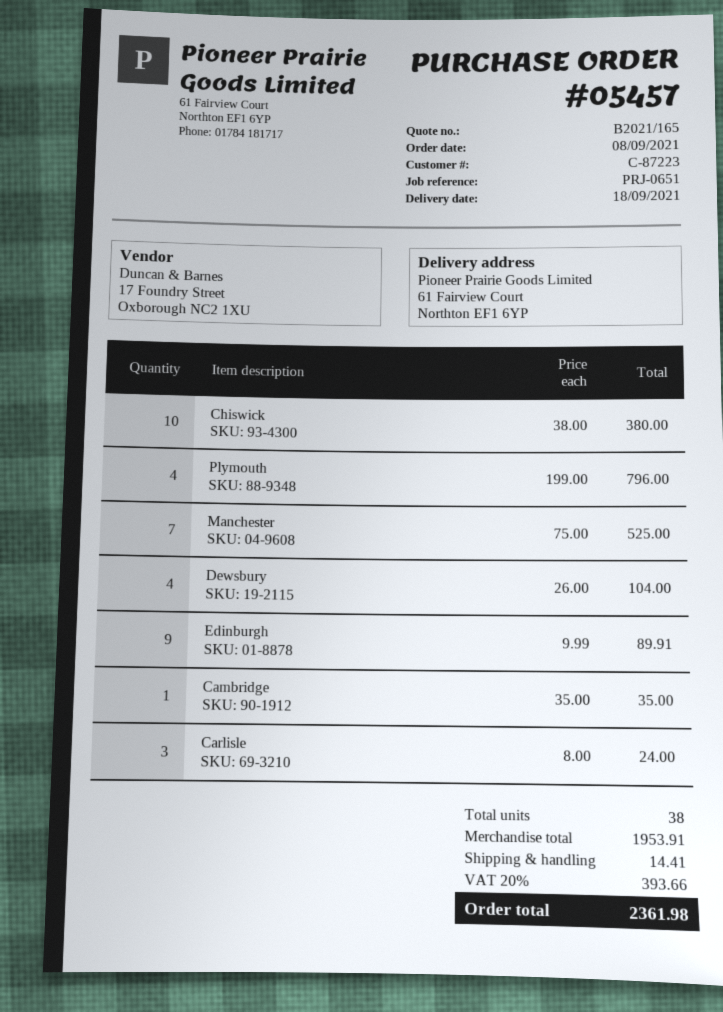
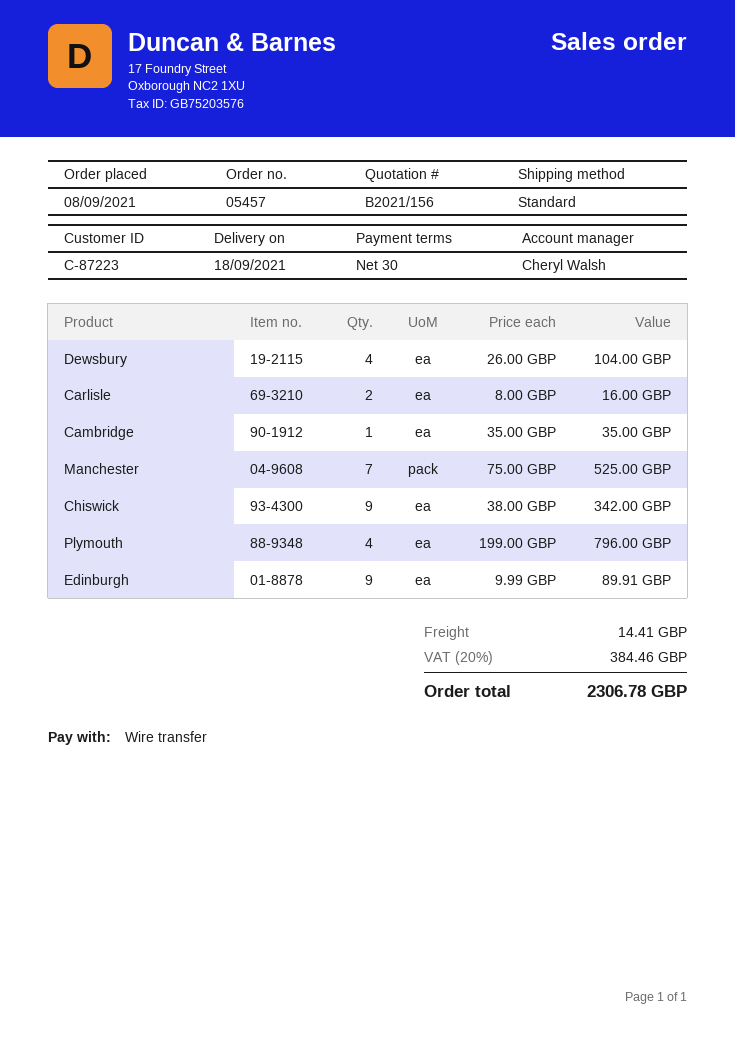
quote number: B2021/165 -> B2021/156
Chiswick: 10 x 38.00 = 380.00 -> 9 x 38.00 = 342.00
Carlisle: 3 x 8.00 = 24.00 -> 2 x 8.00 = 16.00
tax: 20% = 393.66 -> 20% = 384.46
total: 2361.98 -> 2306.78

